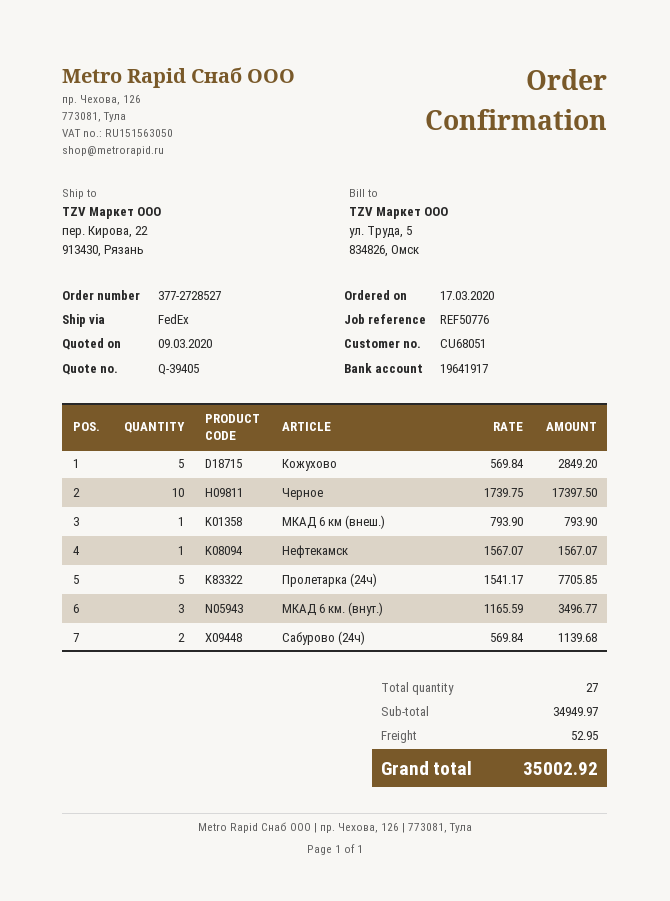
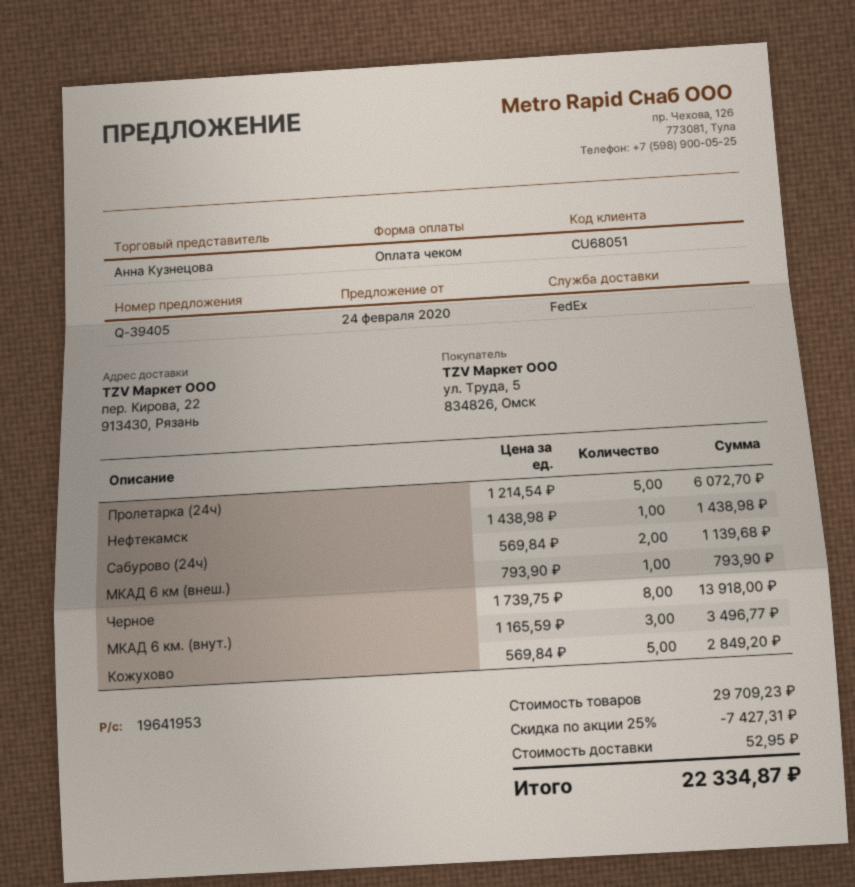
quote date: 2020-03-09 -> 2020-02-24
bank account: 19641917 -> 19641953
Черное: 10 x 1739.75 = 17397.50 -> 8 x 1739.75 = 13918.00
Нефтекамск: 1 x 1567.07 = 1567.07 -> 1 x 1438.98 = 1438.98
Пролетарка (24ч): 5 x 1541.17 = 7705.85 -> 5 x 1214.54 = 6072.70
subtotal: 34949.97 -> 29709.23
discount: none -> 25% = 7427.31
total: 35002.92 -> 22334.87

